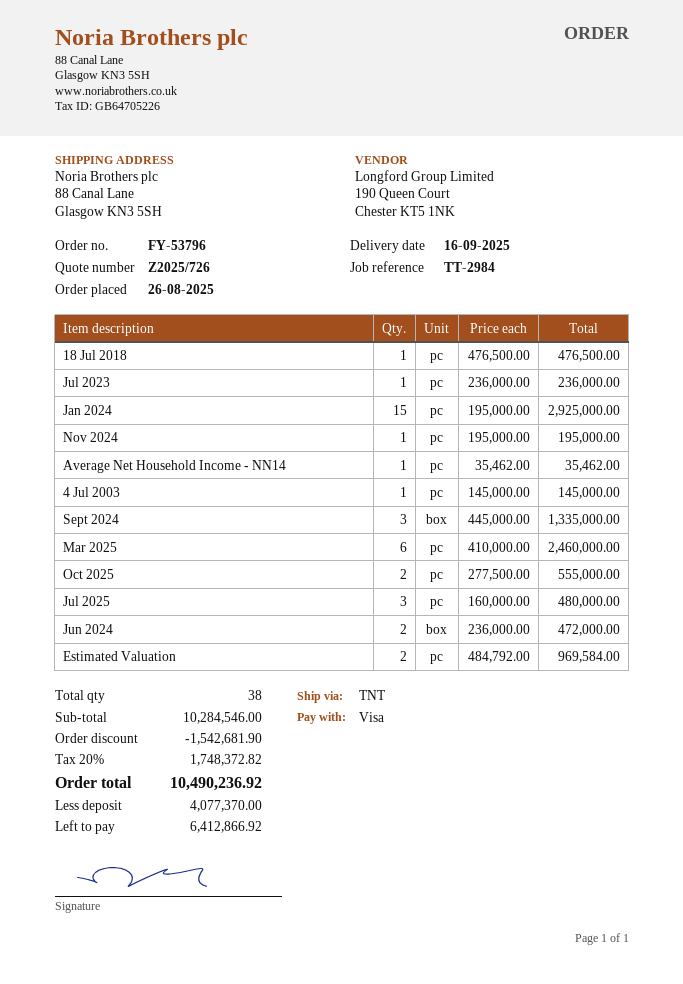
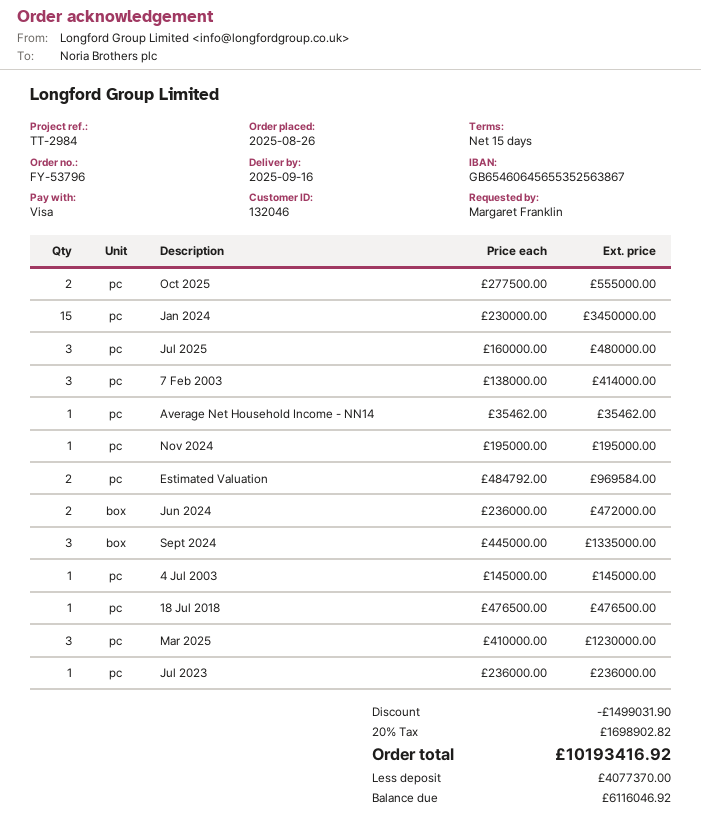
Jan 2024: 15 x 195000.00 = 2925000.00 -> 15 x 230000.00 = 3450000.00
Mar 2025: 6 x 410000.00 = 2460000.00 -> 3 x 410000.00 = 1230000.00
7 Feb 2003: none -> 3 x 138000.00 = 414000.00
discount: 1542681.90 -> 1499031.90
tax: 20% = 1748372.82 -> 20% = 1698902.82
total: 10490236.92 -> 10193416.92
balance: 6412866.92 -> 6116046.92

